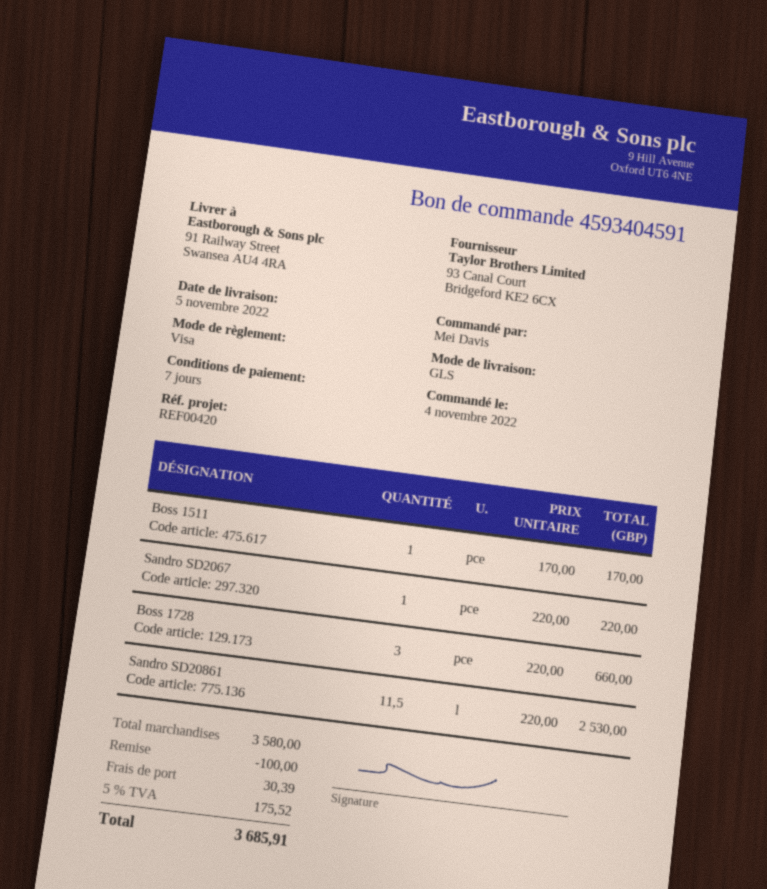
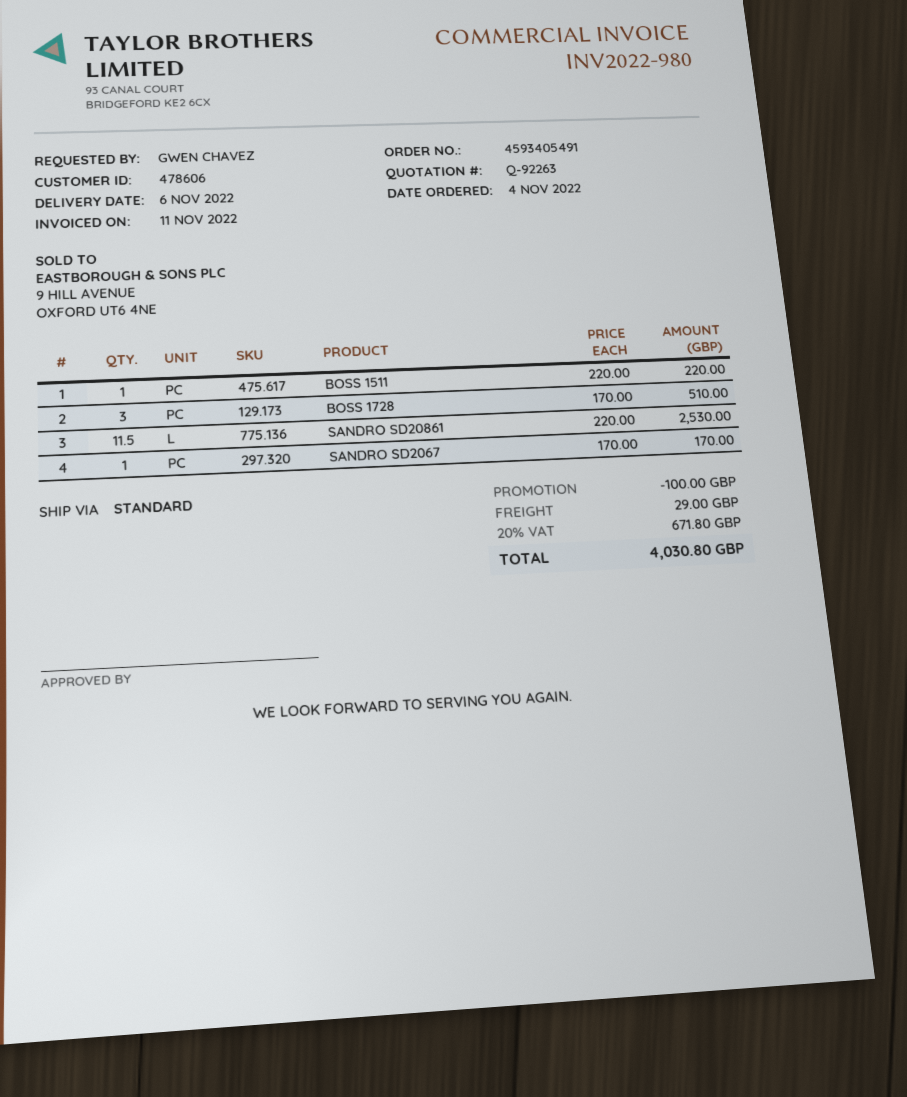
order number: 4593404591 -> 4593405491
delivery date: 2022-11-05 -> 2022-11-06
ordered by: Mei Davis -> GWEN CHAVEZ
shipping method: GLS -> standard
Boss 1511: 1 x 170.00 = 170.00 -> 1 x 220.00 = 220.00
Sandro SD2067: 1 x 220.00 = 220.00 -> 1 x 170.00 = 170.00
Boss 1728: 3 x 220.00 = 660.00 -> 3 x 170.00 = 510.00
shipping: 30.39 -> 29.00
tax: 5% = 175.52 -> 20% = 671.80
total: 3685.91 -> 4030.80

